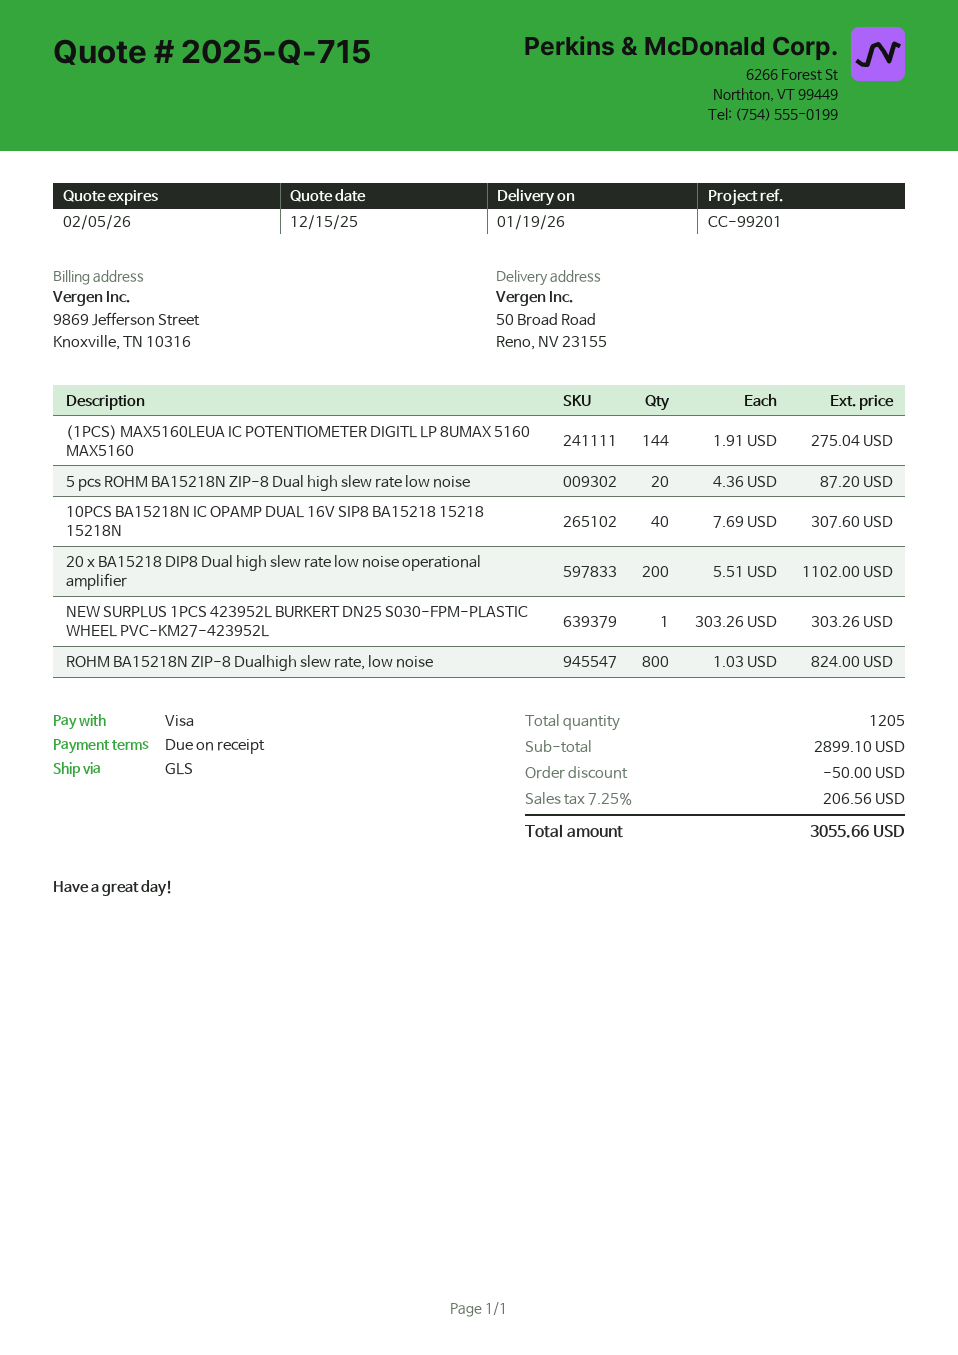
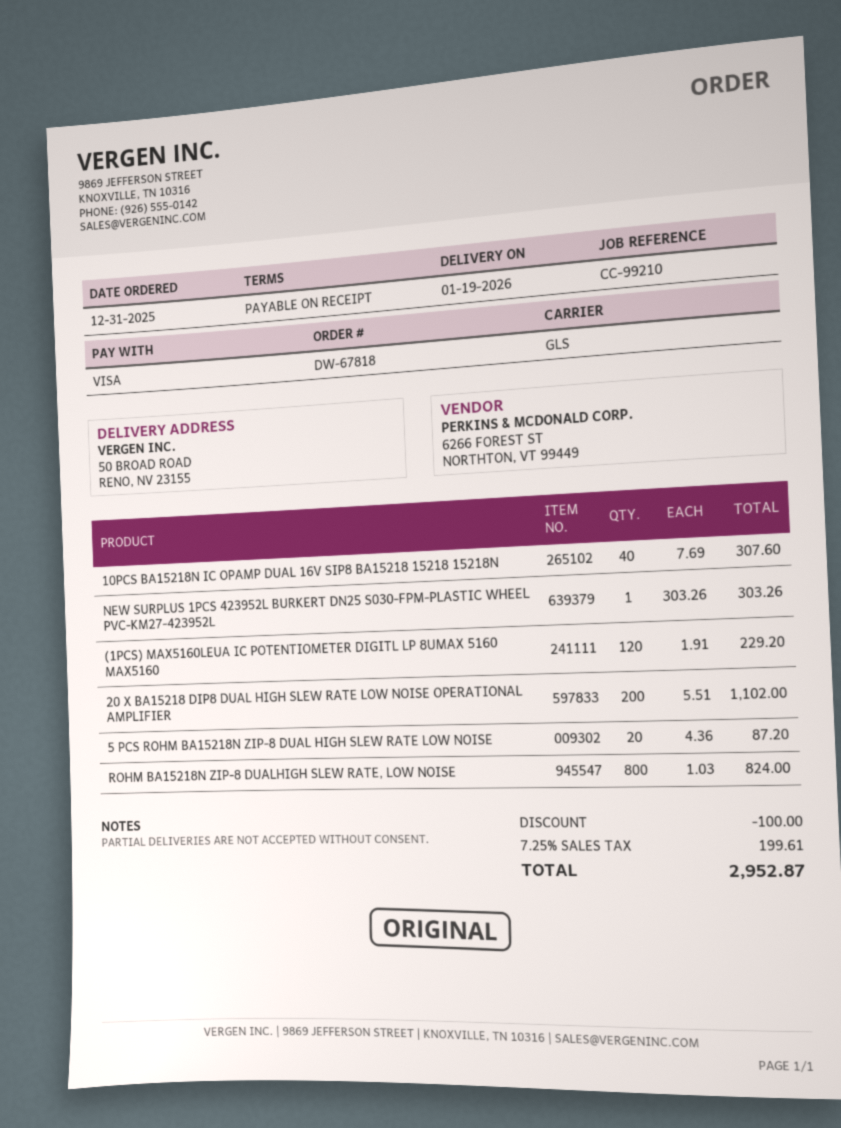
reference: CC-99201 -> CC-99210
(1PCS) MAX5160LEUA IC POTENTIOMETER DIGITL LP 8UMAX 5160 MAX5160: 144 x 1.91 = 275.04 -> 120 x 1.91 = 229.20
discount: 50.00 -> 100.00
tax: 7.25% = 206.56 -> 7.25% = 199.61
total: 3055.66 -> 2952.87

